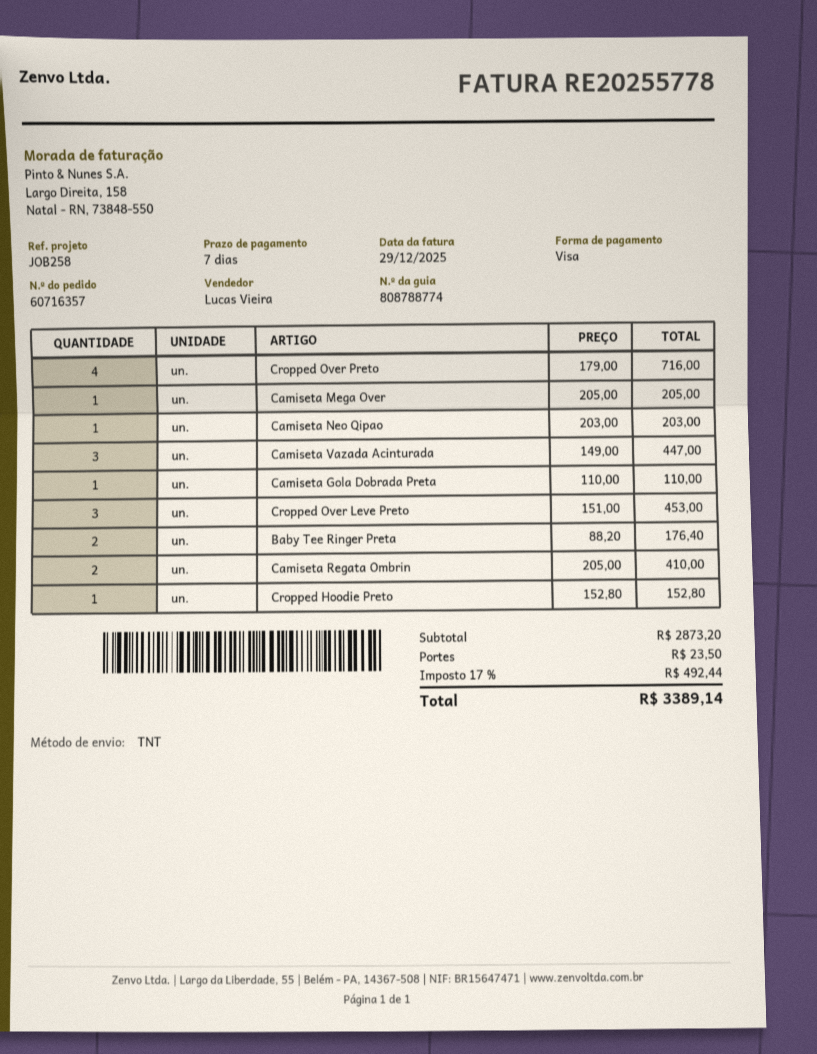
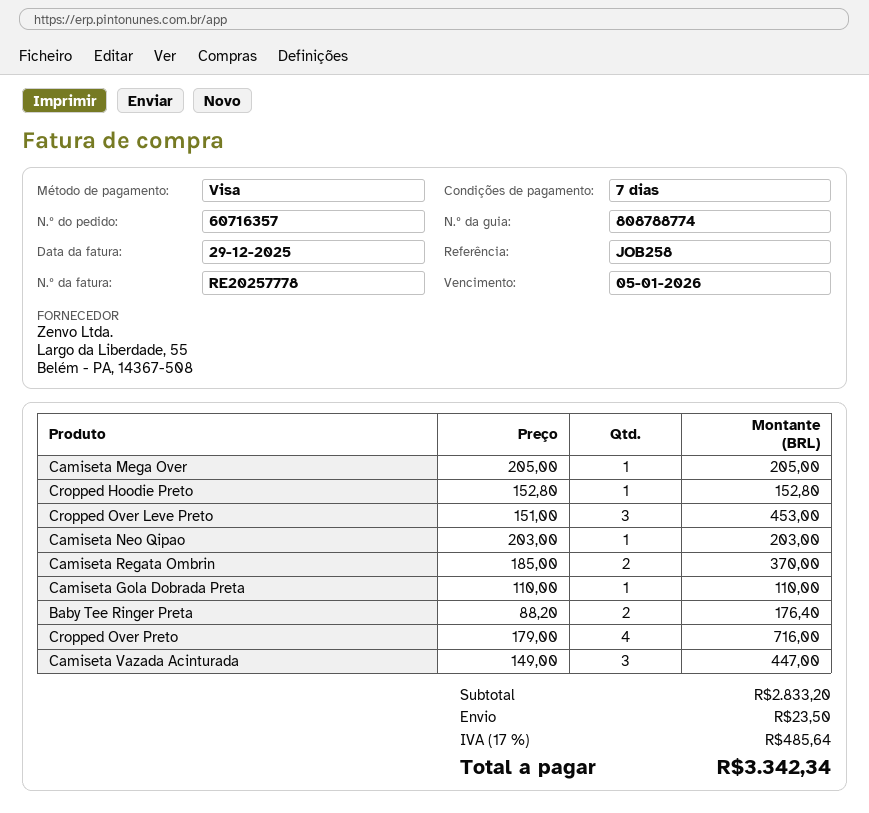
invoice number: RE20255778 -> RE20257778
Camiseta Regata Ombrin: 2 x 205.00 = 410.00 -> 2 x 185.00 = 370.00
subtotal: 2873.20 -> 2833.20
tax: 17% = 492.44 -> 17% = 485.64
total: 3389.14 -> 3342.34

